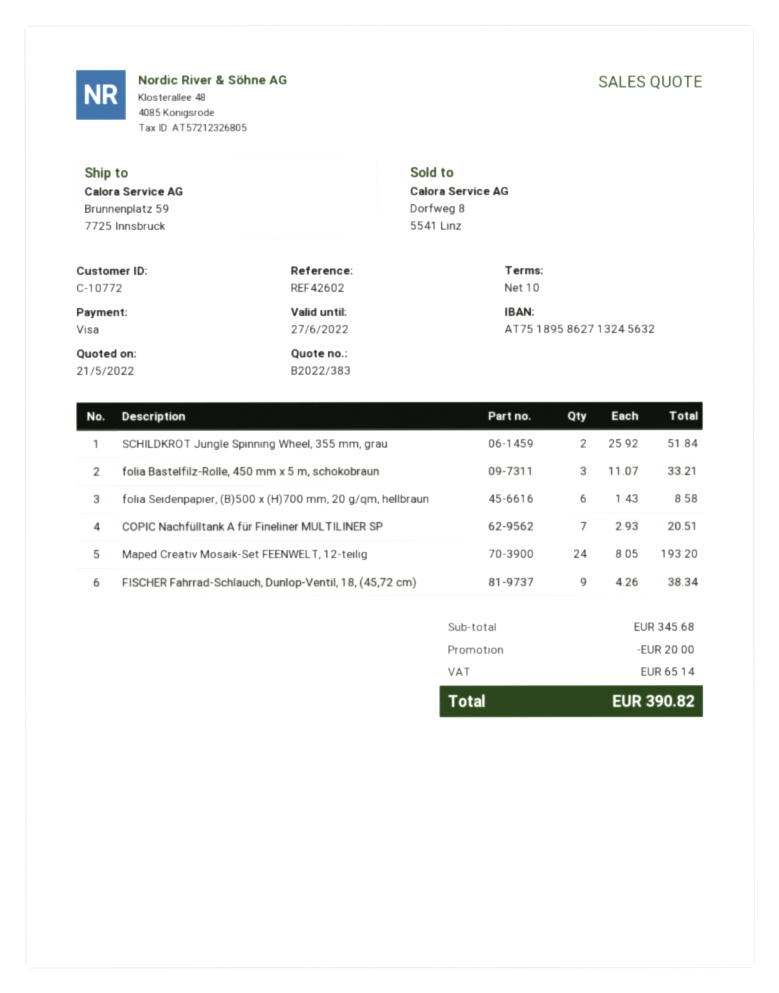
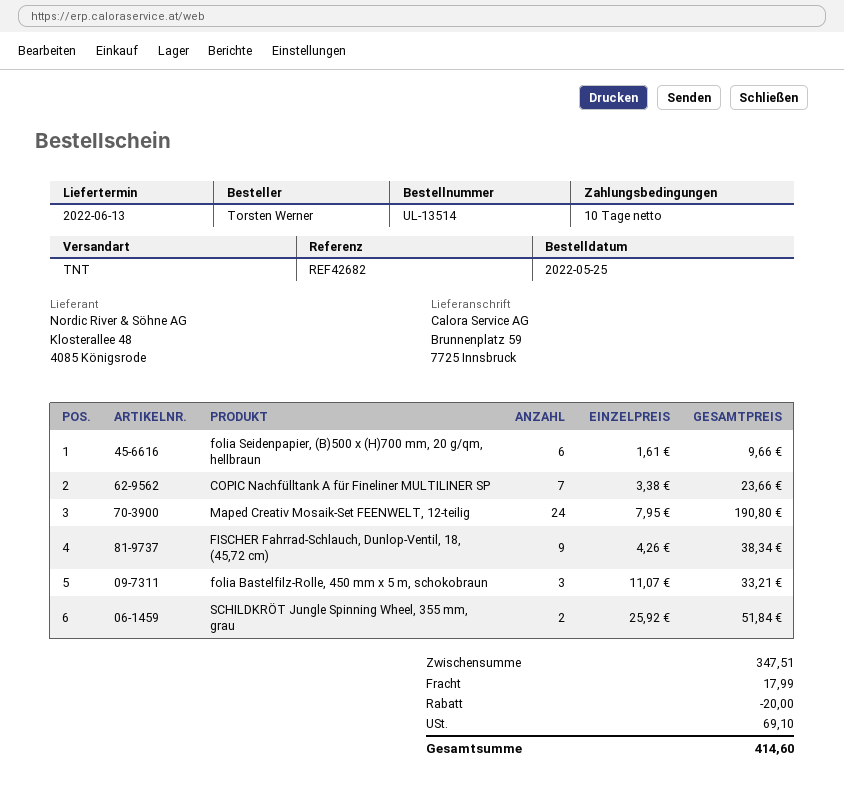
reference: REF42602 -> REF42682
folia Seidenpapier, (B)500 x (H)700 mm, 20 g/qm, hellbraun: 6 x 1.43 = 8.58 -> 6 x 1.61 = 9.66
COPIC Nachfülltank A für Fineliner MULTILINER SP: 7 x 2.93 = 20.51 -> 7 x 3.38 = 23.66
Maped Creativ Mosaik-Set FEENWELT, 12-teilig: 24 x 8.05 = 193.20 -> 24 x 7.95 = 190.80
subtotal: 345.68 -> 347.51
shipping: none -> 17.99
tax: 65.14 -> 69.10
total: 390.82 -> 414.60

